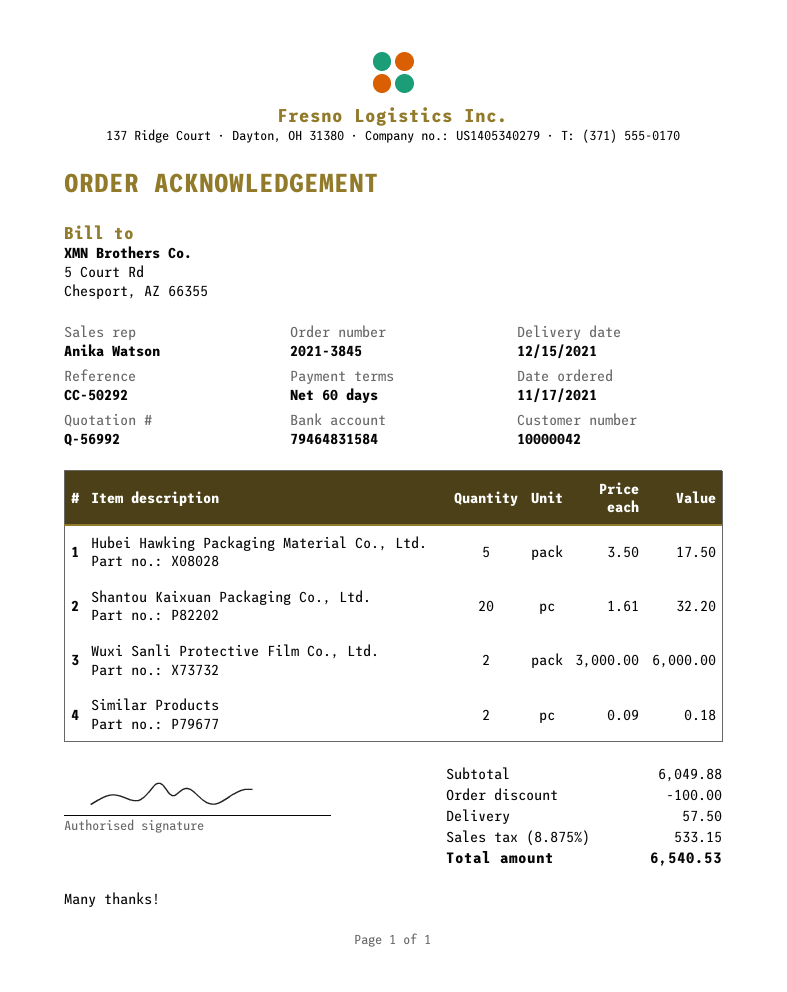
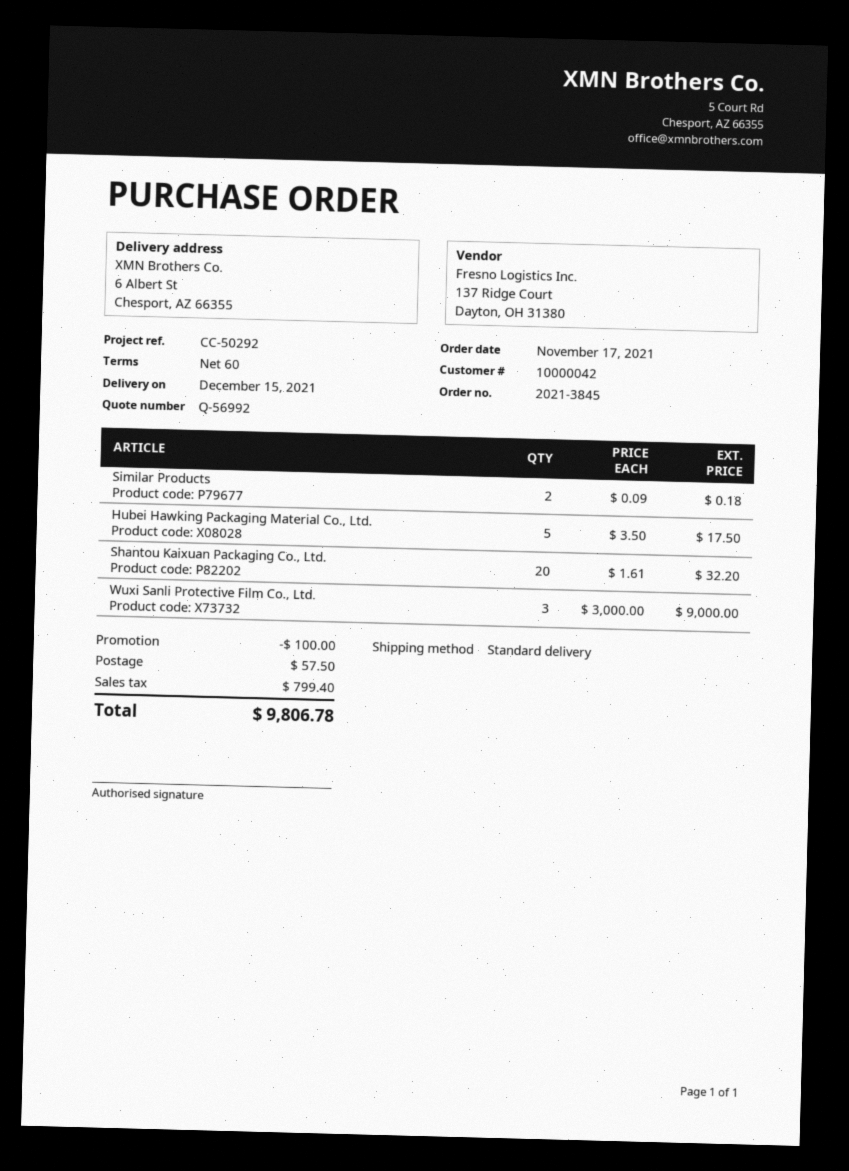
Wuxi Sanli Protective Film Co., Ltd.: 2 x 3000.00 = 6000.00 -> 3 x 3000.00 = 9000.00
tax: 533.15 -> 799.40
total: 6540.53 -> 9806.78

